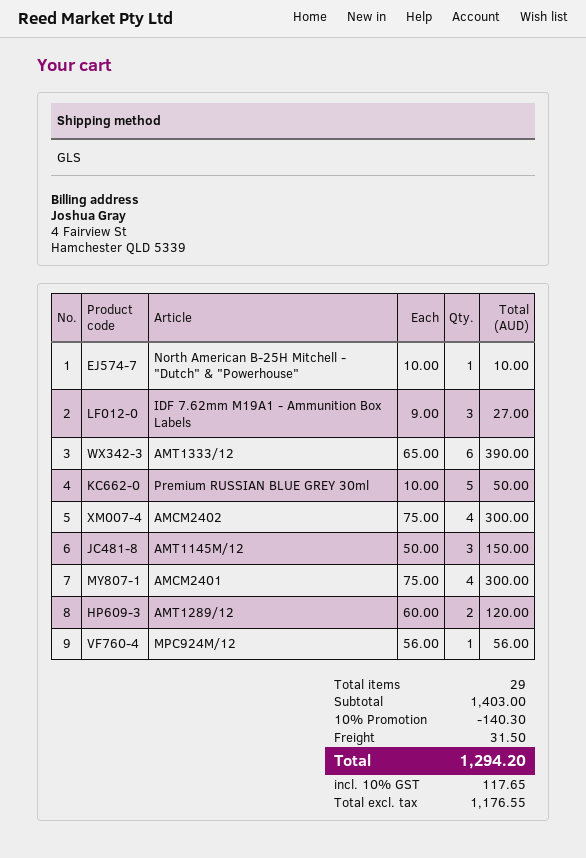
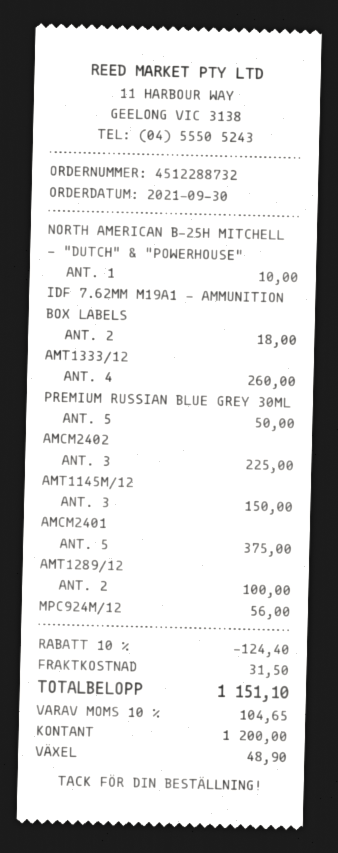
IDF 7.62mm M19A1 - Ammunition Box Labels: 3 for 27.00 -> 2 for 18.00
AMT1333/12: 6 for 390.00 -> 4 for 260.00
AMCM2402: 4 for 300.00 -> 3 for 225.00
AMCM2401: 4 for 300.00 -> 5 for 375.00
AMT1289/12: 2 for 120.00 -> 2 for 100.00
discount: 10% = 140.30 -> 10% = 124.40
tax: 10% = 117.65 -> 10% = 104.65
total: 1294.20 -> 1151.10

